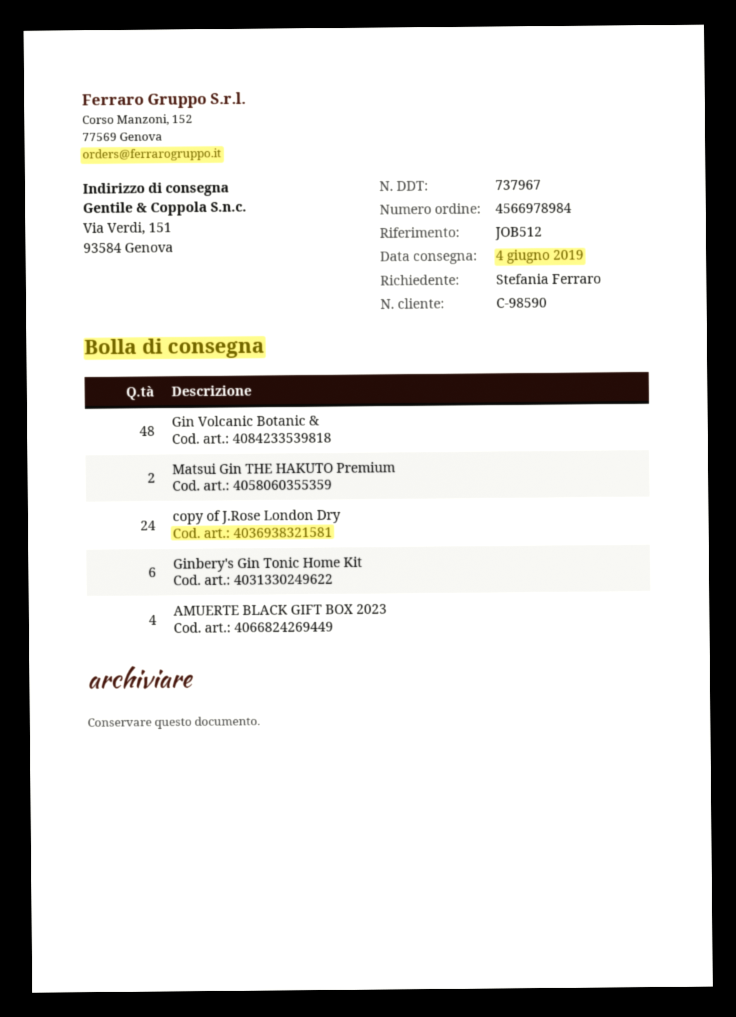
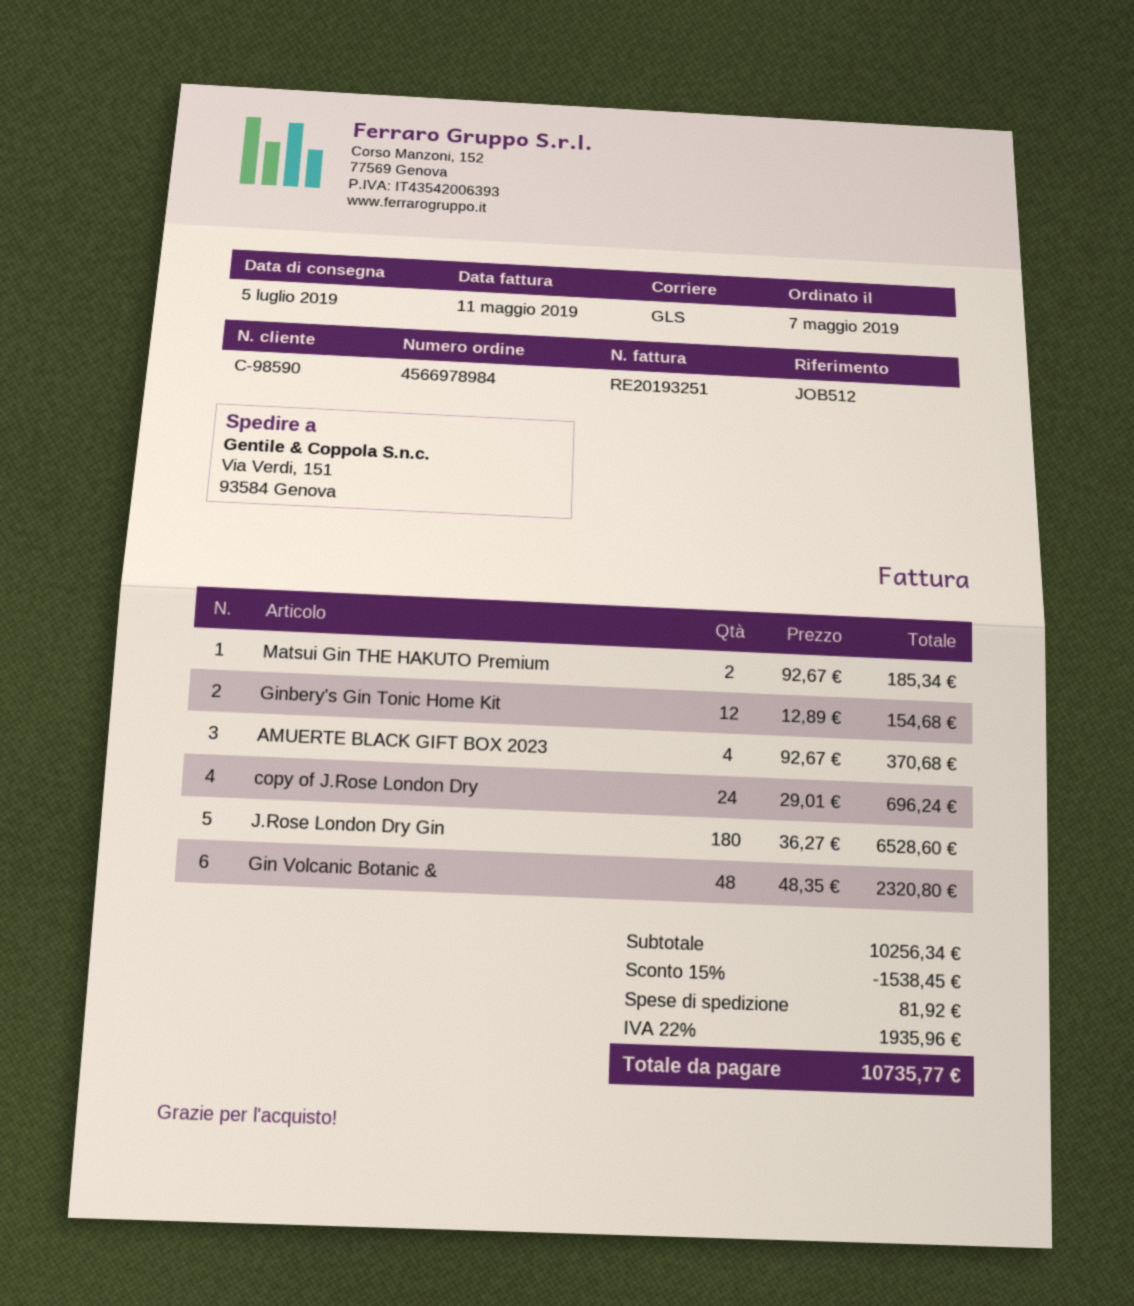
delivery date: 2019-06-04 -> 2019-07-05
Ginbery's Gin Tonic Home Kit: 6 -> 12
J.Rose London Dry Gin: none -> 180

